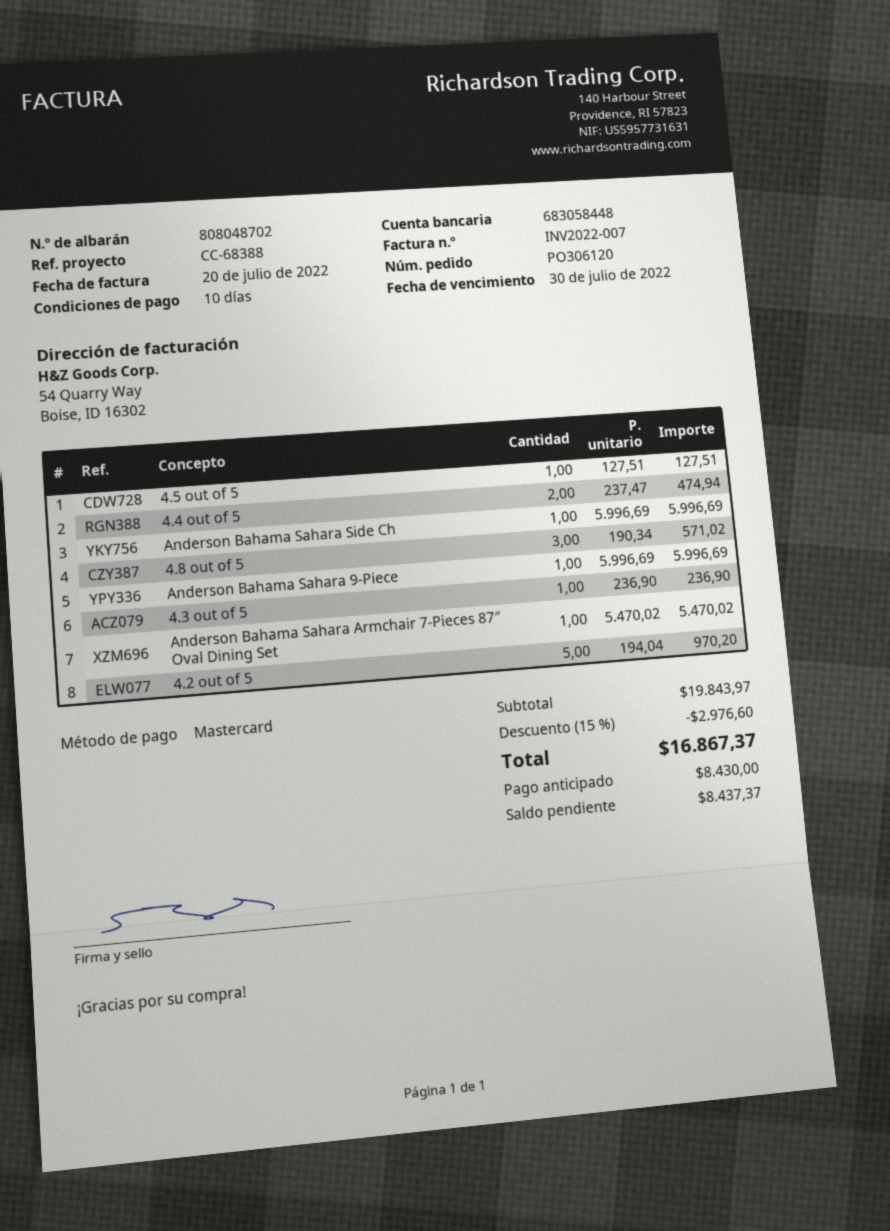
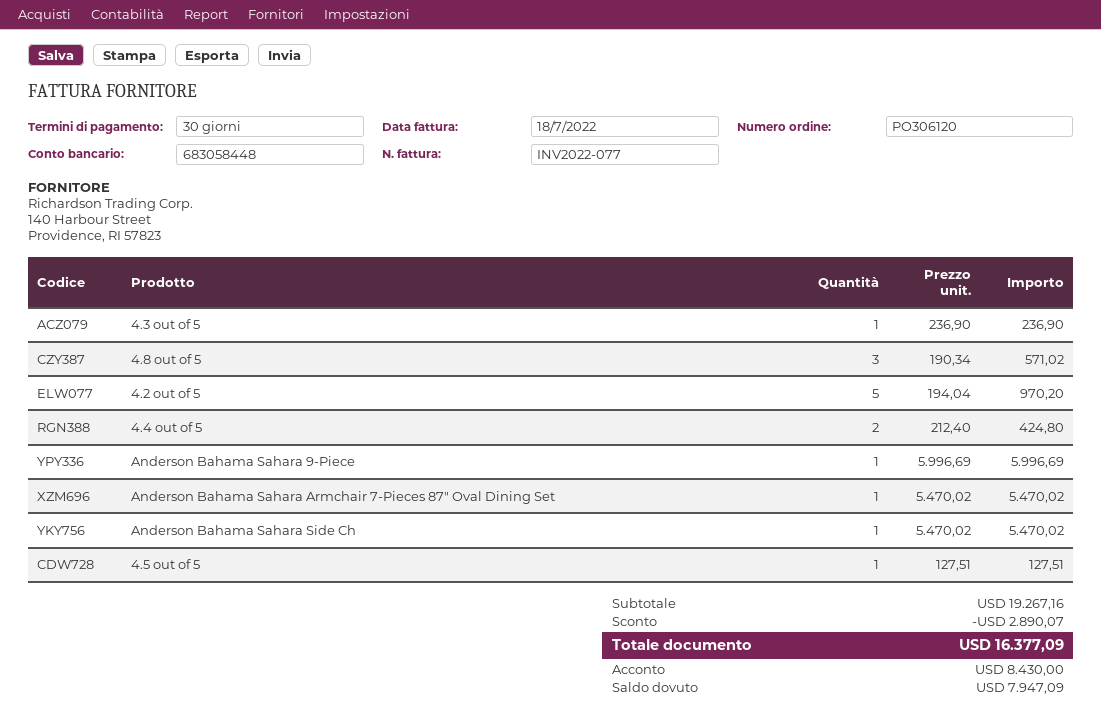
invoice number: INV2022-007 -> INV2022-077
invoice date: 2022-07-20 -> 2022-07-18
payment terms: 10 days -> 30 days
4.4 out of 5: 2 x 237.47 = 474.94 -> 2 x 212.40 = 424.80
Anderson Bahama Sahara Side Ch: 1 x 5996.69 = 5996.69 -> 1 x 5470.02 = 5470.02
subtotal: 19843.97 -> 19267.16
discount: 2976.60 -> 2890.07
total: 16867.37 -> 16377.09
balance: 8437.37 -> 7947.09

